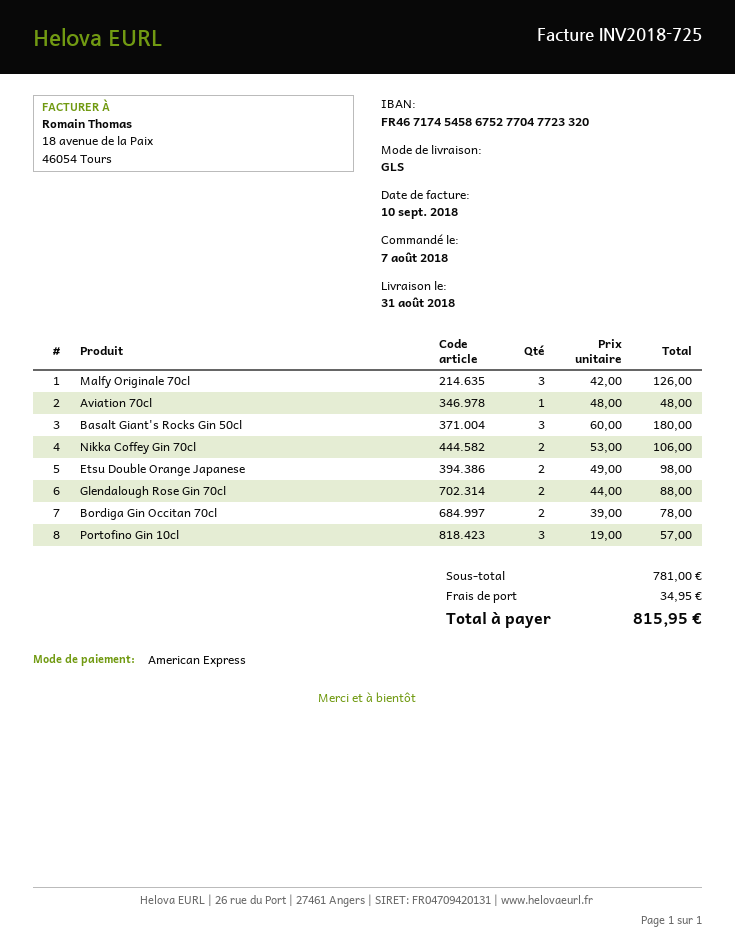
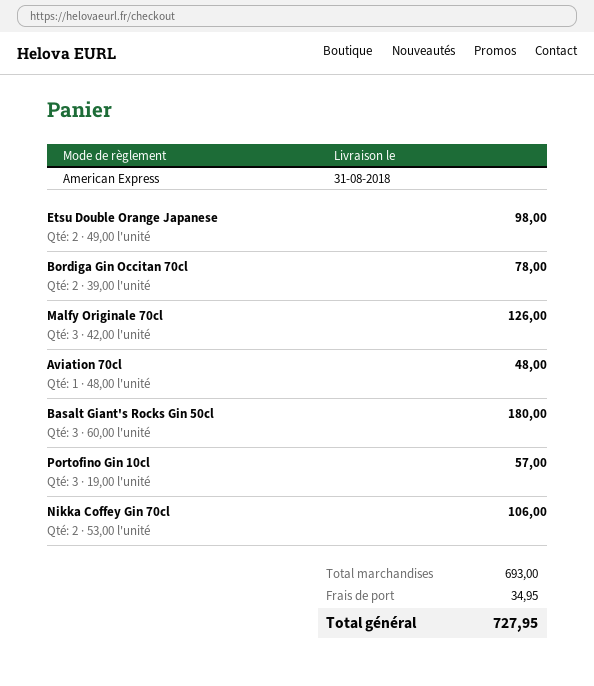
Glendalough Rose Gin 70cl: 2 x 44.00 = 88.00 -> none
subtotal: 781.00 -> 693.00
total: 815.95 -> 727.95

